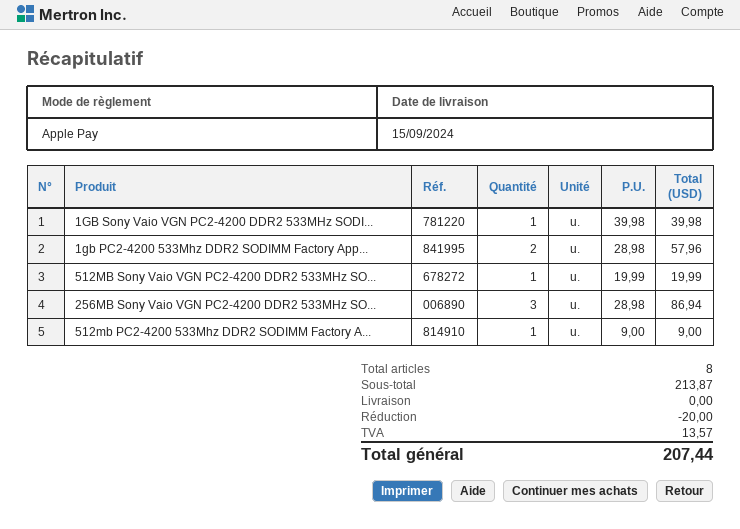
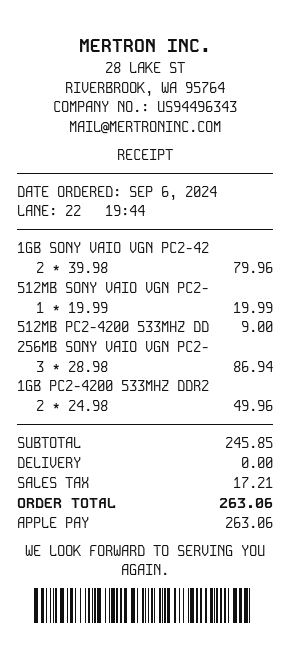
1GB Sony Vaio VGN PC2-4200 DDR2 533MHz SODI...: 1 x 39.98 = 39.98 -> 2 x 39.98 = 79.96
1gb PC2-4200 533Mhz DDR2 SODIMM Factory App...: 2 x 28.98 = 57.96 -> 2 x 24.98 = 49.96
subtotal: 213.87 -> 245.85
discount: 20.00 -> none
tax: 13.57 -> 17.21
total: 207.44 -> 263.06

